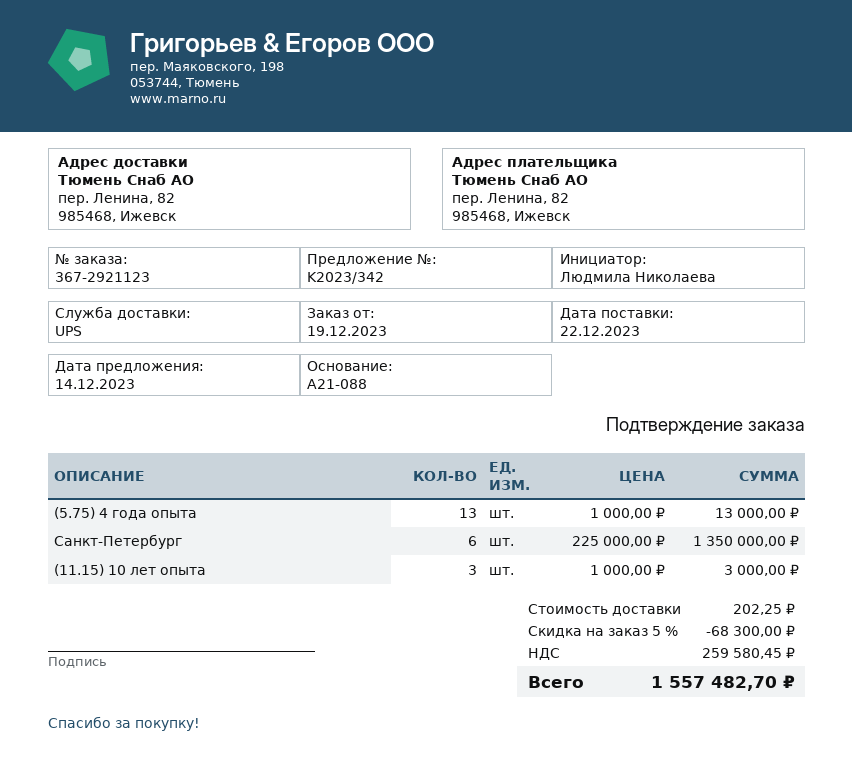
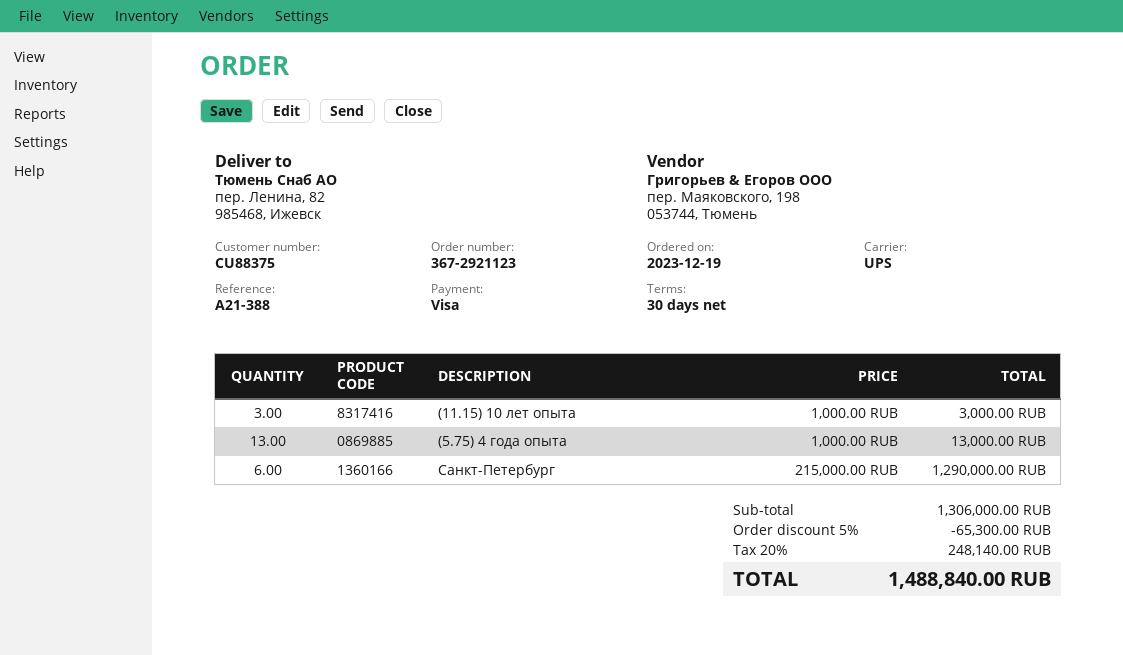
reference: A21-088 -> A21-388
Санкт-Петербург: 6 x 225000.00 = 1350000.00 -> 6 x 215000.00 = 1290000.00
discount: 5% = 68300.00 -> 5% = 65300.00
shipping: 202.25 -> none
tax: 259580.45 -> 248140.00
total: 1557482.70 -> 1488840.00

